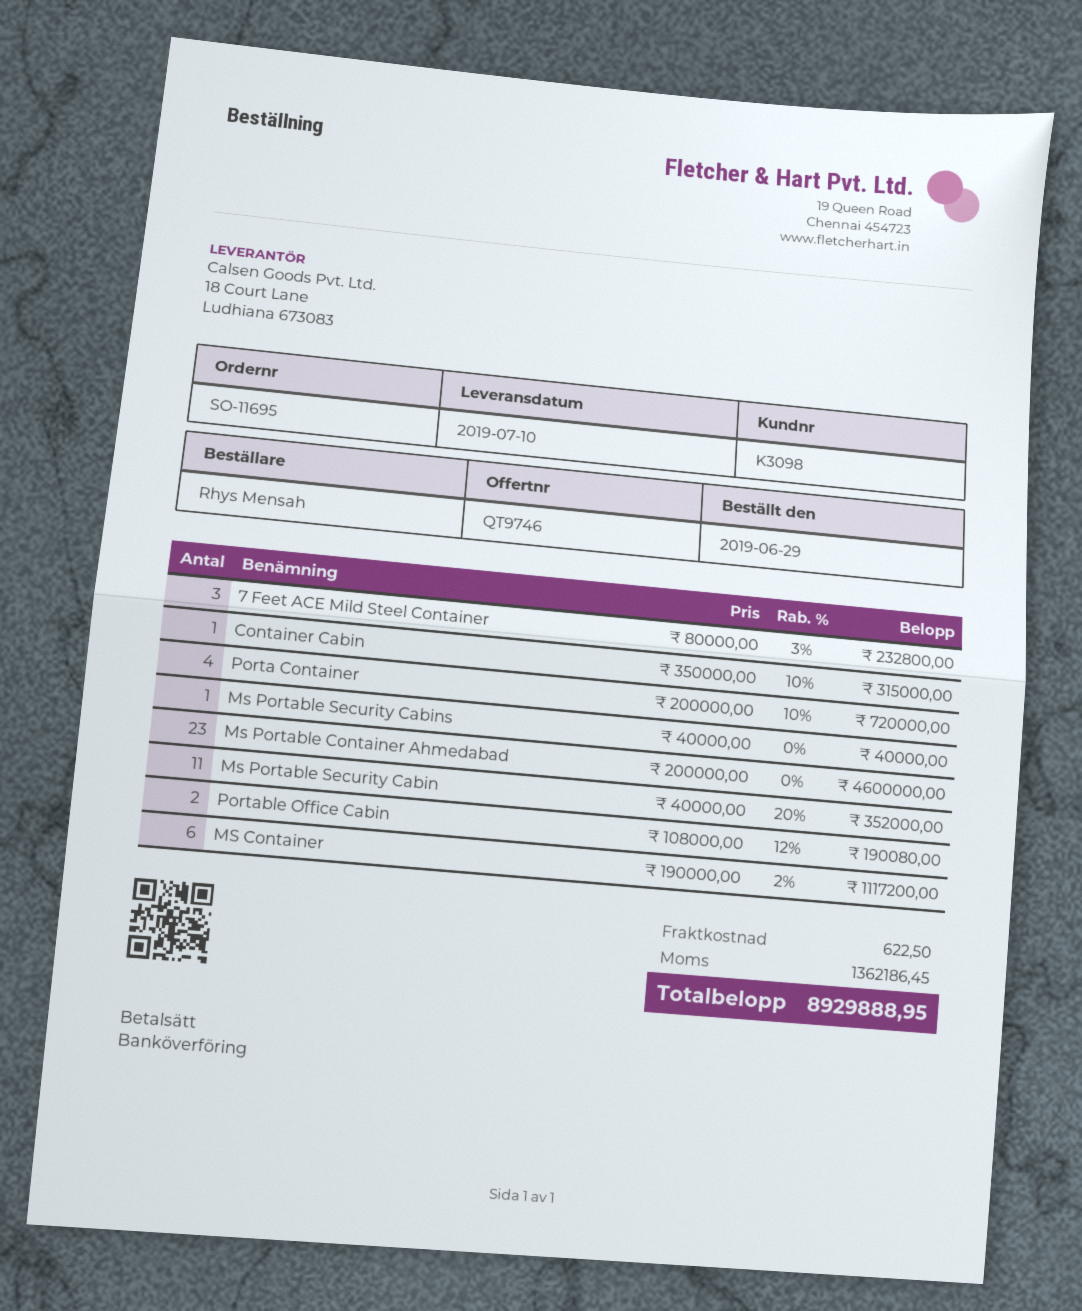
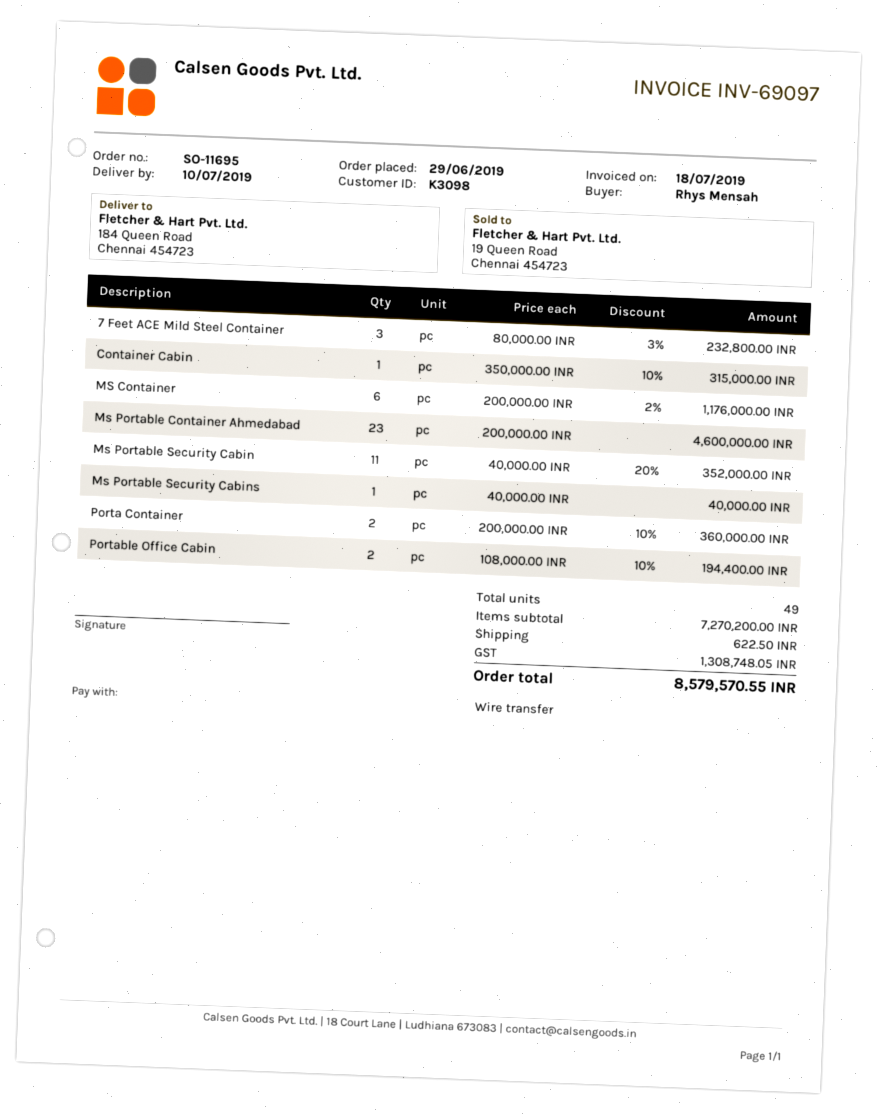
Porta Container: 4 x 200000.00 - 10% = 720000.00 -> 2 x 200000.00 - 10% = 360000.00
Portable Office Cabin: 2 x 108000.00 - 12% = 190080.00 -> 2 x 108000.00 - 10% = 194400.00
MS Container: 6 x 190000.00 - 2% = 1117200.00 -> 6 x 200000.00 - 2% = 1176000.00
tax: 1362186.45 -> 1308748.05
total: 8929888.95 -> 8579570.55

